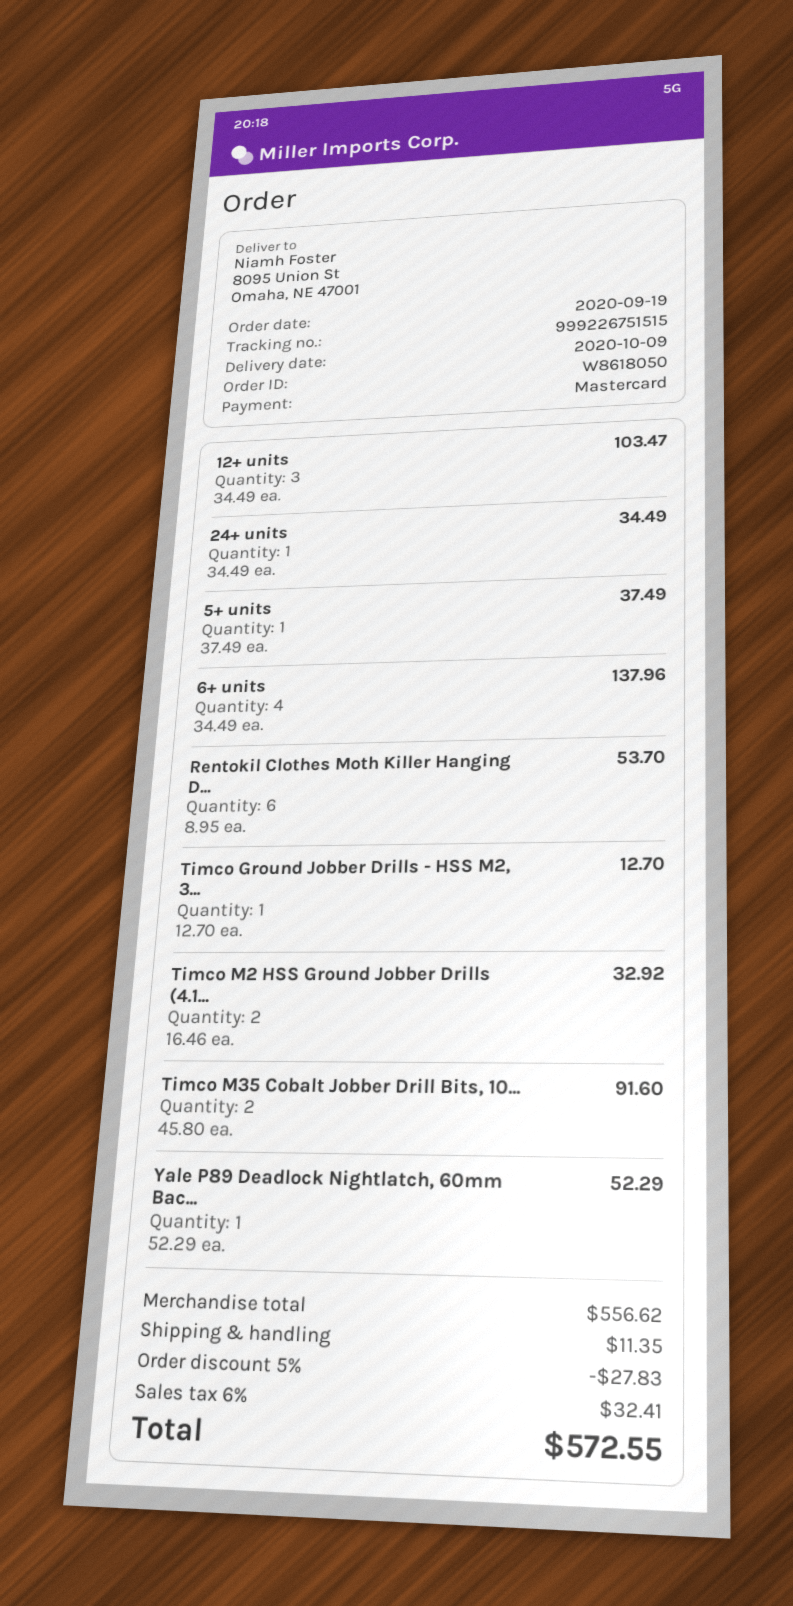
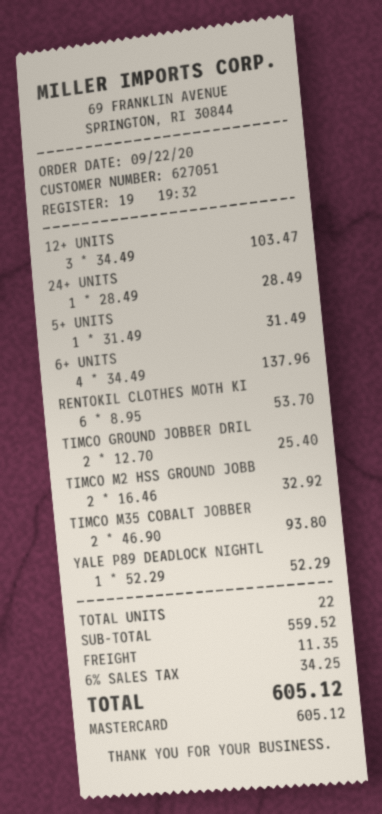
order date: 2020-09-19 -> 2020-09-22
24+ units: 1 x 34.49 = 34.49 -> 1 x 28.49 = 28.49
5+ units: 1 x 37.49 = 37.49 -> 1 x 31.49 = 31.49
Timco Ground Jobber Drills - HSS M2, 3...: 1 x 12.70 = 12.70 -> 2 x 12.70 = 25.40
Timco M35 Cobalt Jobber Drill Bits, 10...: 2 x 45.80 = 91.60 -> 2 x 46.90 = 93.80
subtotal: 556.62 -> 559.52
discount: 5% = 27.83 -> none
tax: 6% = 32.41 -> 6% = 34.25
total: 572.55 -> 605.12

